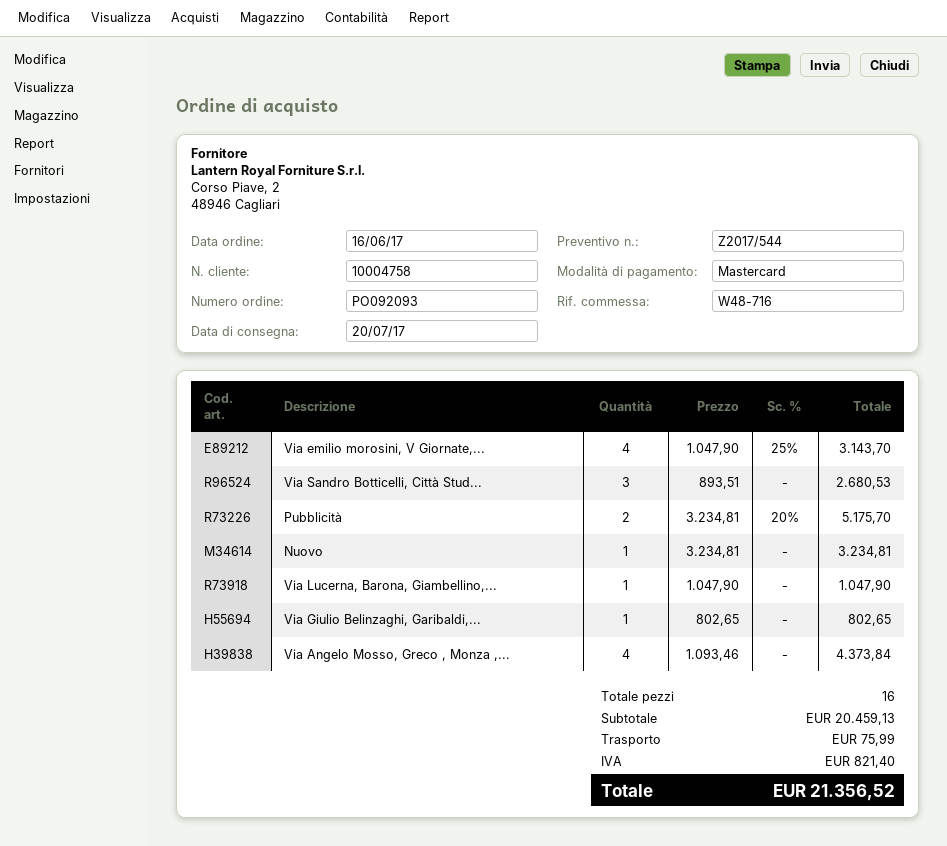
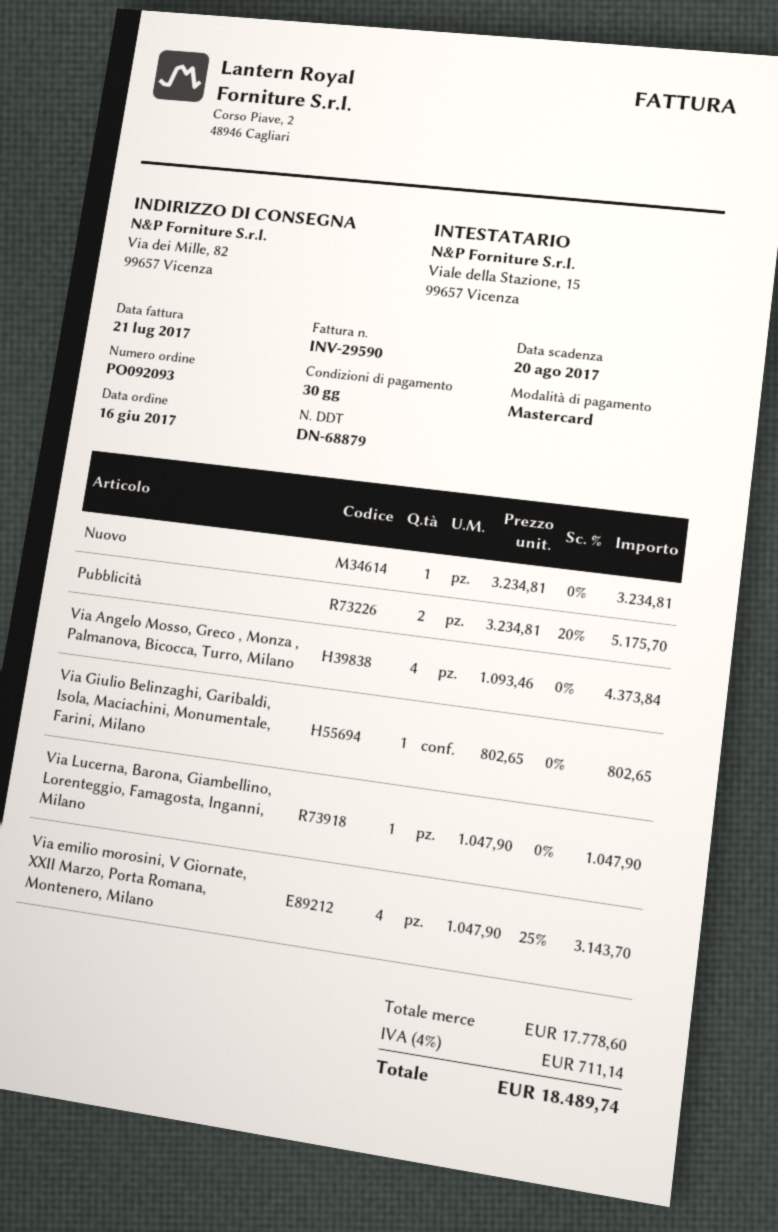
Via Sandro Botticelli, Città Stud...: 3 x 893.51 = 2680.53 -> none
subtotal: 20459.13 -> 17778.60
shipping: 75.99 -> none
tax: 821.40 -> 711.14
total: 21356.52 -> 18489.74

